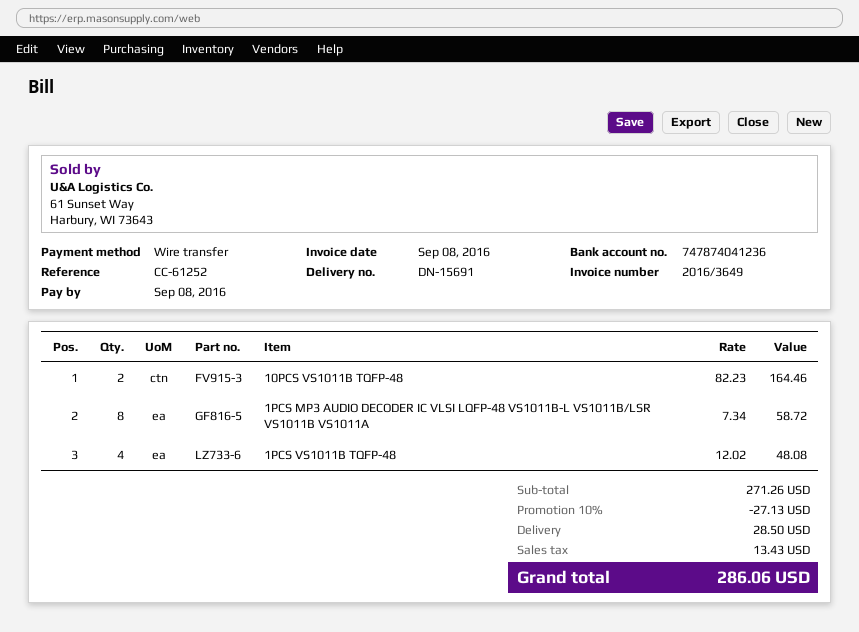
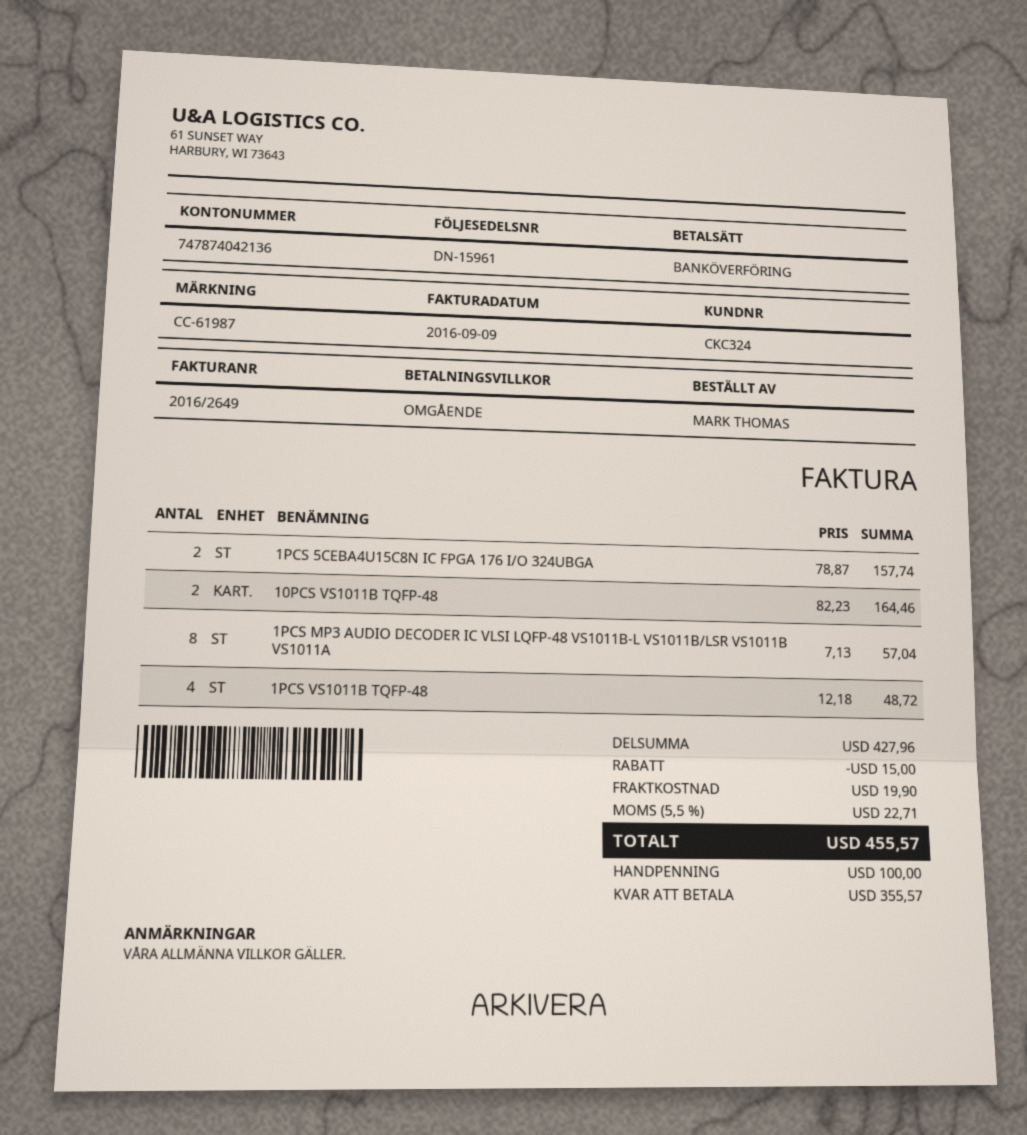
delivery note number: DN-15691 -> DN-15961
invoice number: 2016/3649 -> 2016/2649
invoice date: 2016-09-08 -> 2016-09-09
reference: CC-61252 -> CC-61987
bank account: 747874041236 -> 747874042136
1PCS MP3 AUDIO DECODER IC VLSI LQFP-48 VS1011B-L VS1011B/LSR VS1011B VS1011A: 8 x 7.34 = 58.72 -> 8 x 7.13 = 57.04
1PCS VS1011B TQFP-48: 4 x 12.02 = 48.08 -> 4 x 12.18 = 48.72
1PCS 5CEBA4U15C8N IC FPGA 176 I/O 324UBGA: none -> 2 x 78.87 = 157.74
subtotal: 271.26 -> 427.96
discount: 27.13 -> 15.00
shipping: 28.50 -> 19.90
tax: 13.43 -> 22.71
total: 286.06 -> 455.57

